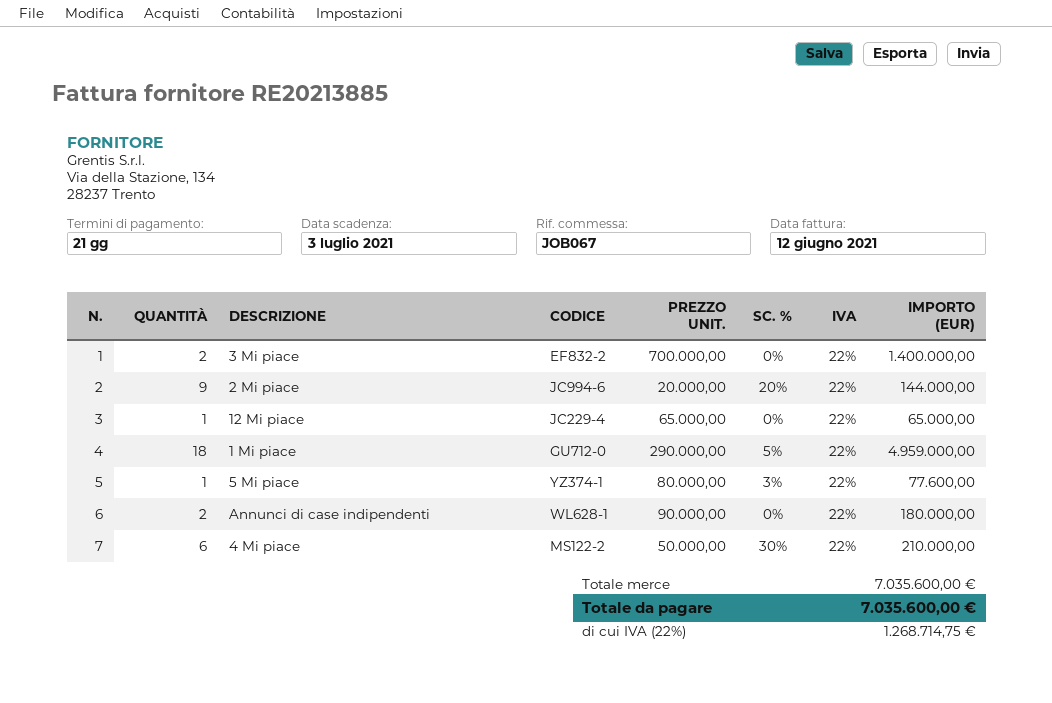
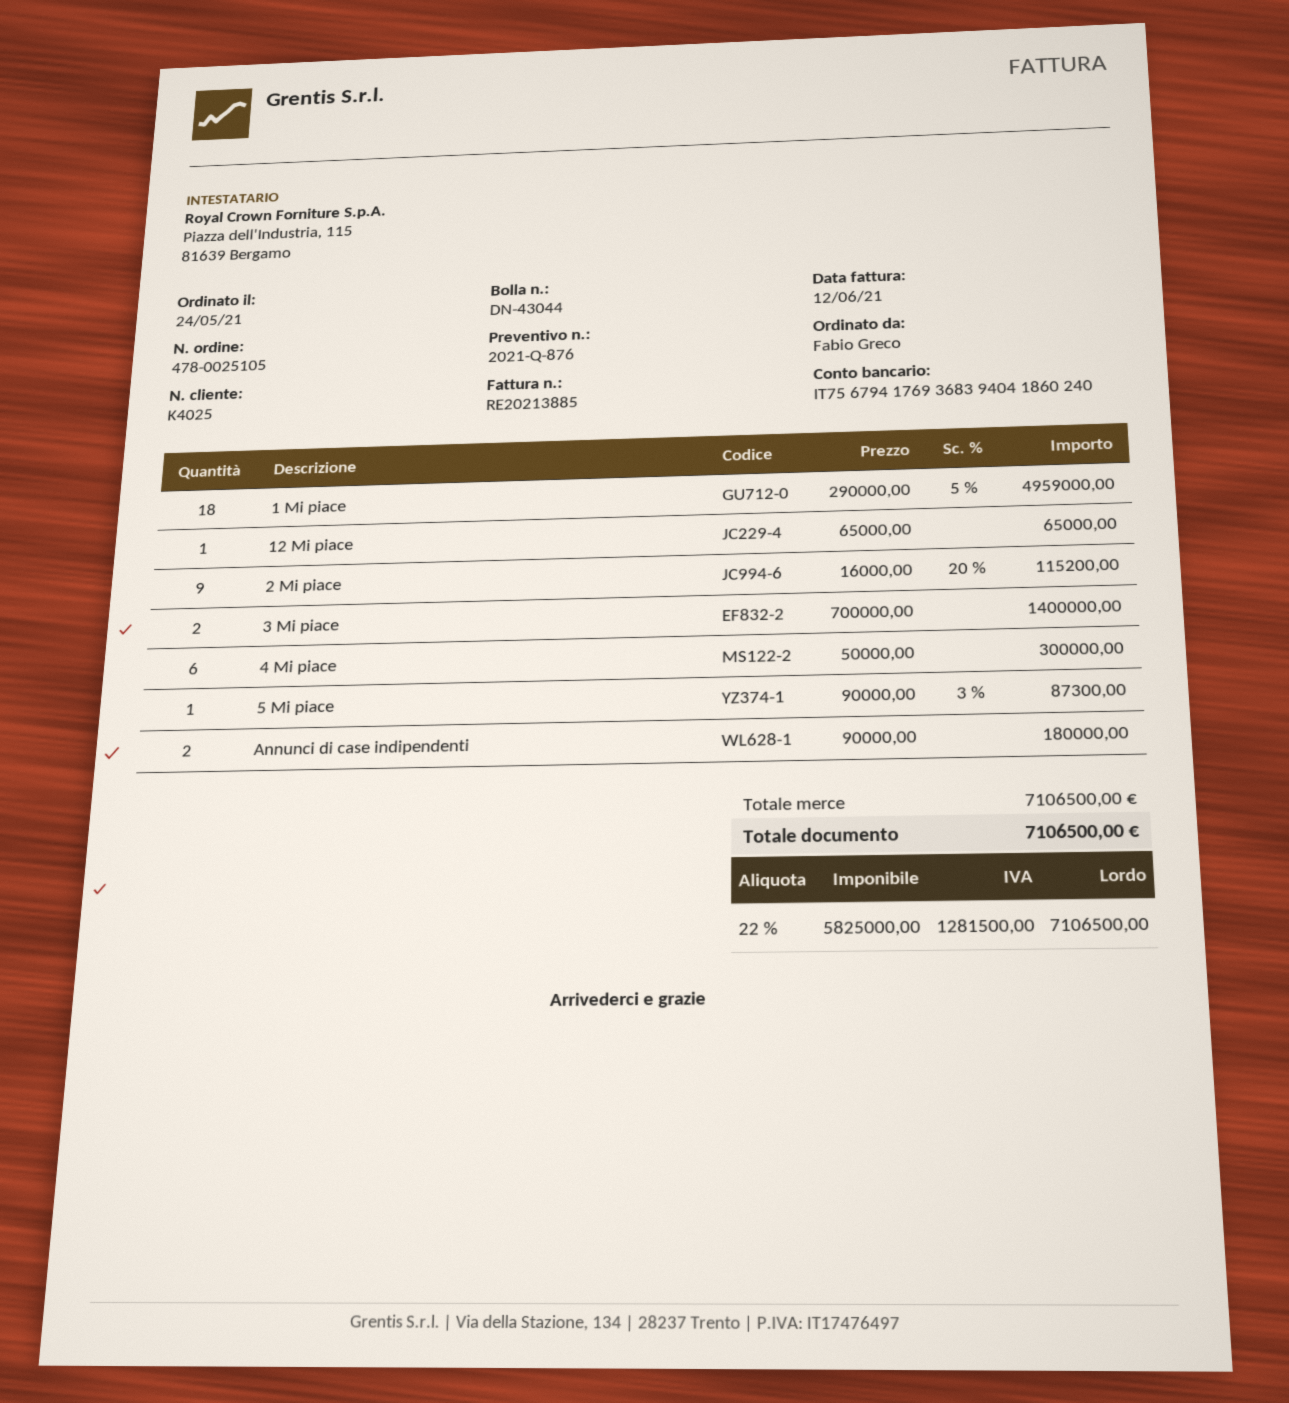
2 Mi piace: 9 x 20000.00 - 20% = 144000.00 -> 9 x 16000.00 - 20% = 115200.00
5 Mi piace: 1 x 80000.00 - 3% = 77600.00 -> 1 x 90000.00 - 3% = 87300.00
4 Mi piace: 6 x 50000.00 - 30% = 210000.00 -> 6 x 50000.00 = 300000.00
subtotal: 7035600.00 -> 7106500.00
tax: 22% = 1268714.75 -> 22% = 1281500.00
total: 7035600.00 -> 7106500.00

